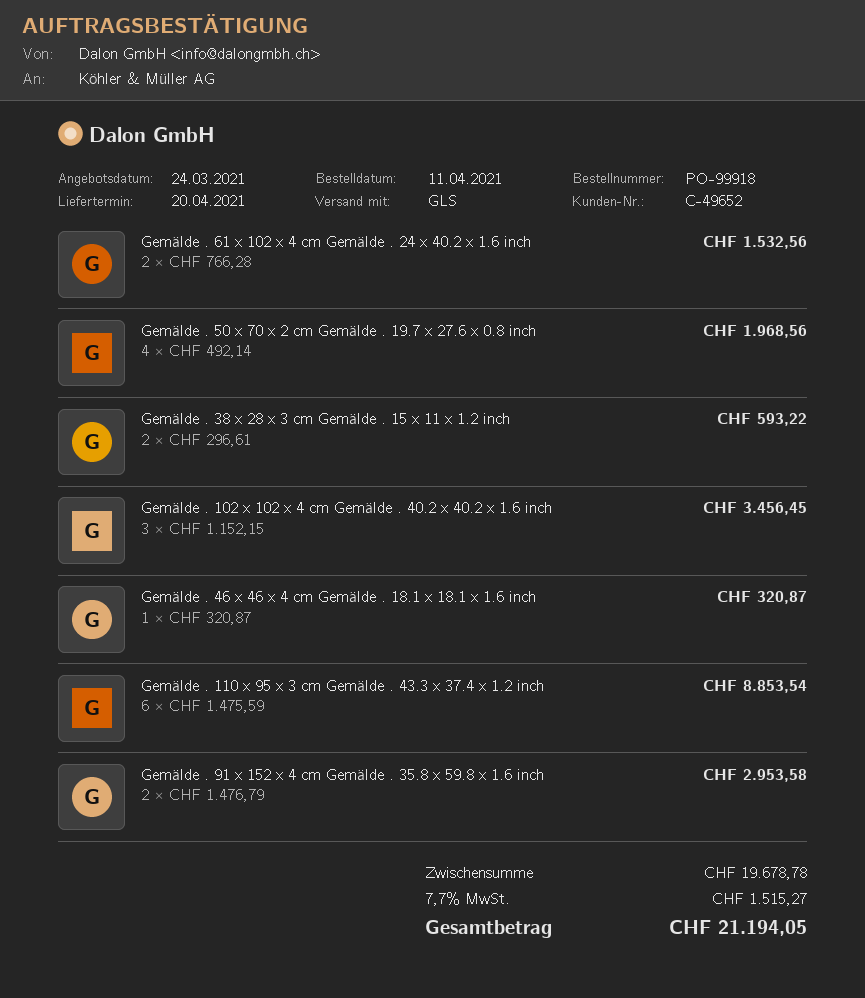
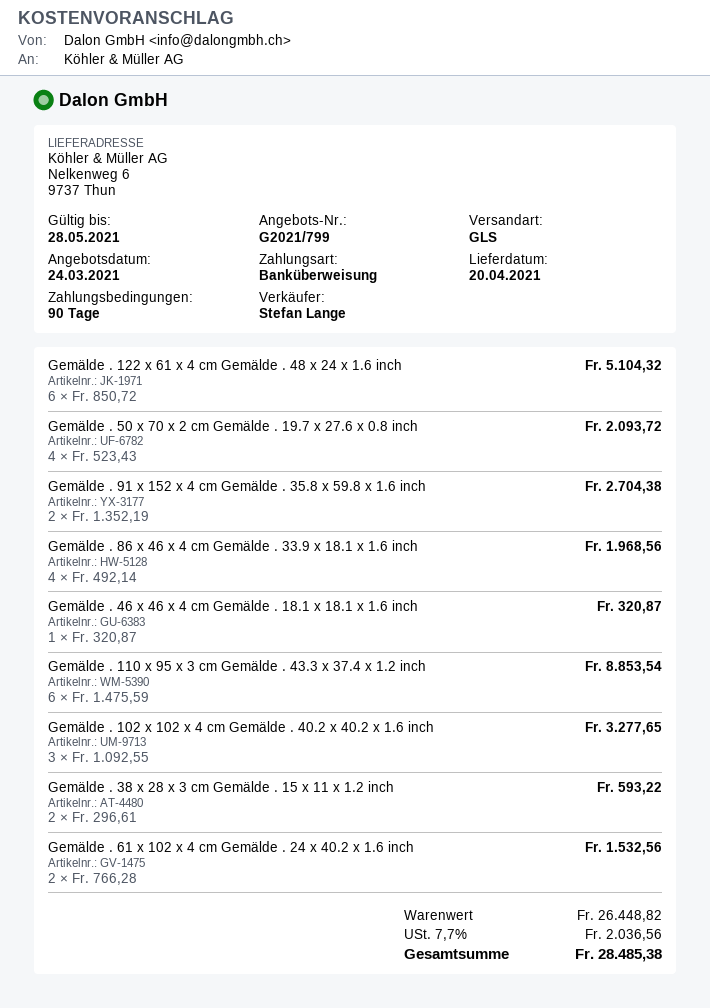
Gemälde . 50 x 70 x 2 cm Gemälde . 19.7 x 27.6 x 0.8 inch: 4 x 492.14 = 1968.56 -> 4 x 523.43 = 2093.72
Gemälde . 102 x 102 x 4 cm Gemälde . 40.2 x 40.2 x 1.6 inch: 3 x 1152.15 = 3456.45 -> 3 x 1092.55 = 3277.65
Gemälde . 91 x 152 x 4 cm Gemälde . 35.8 x 59.8 x 1.6 inch: 2 x 1476.79 = 2953.58 -> 2 x 1352.19 = 2704.38
Gemälde . 122 x 61 x 4 cm Gemälde . 48 x 24 x 1.6 inch: none -> 6 x 850.72 = 5104.32
Gemälde . 86 x 46 x 4 cm Gemälde . 33.9 x 18.1 x 1.6 inch: none -> 4 x 492.14 = 1968.56
subtotal: 19678.78 -> 26448.82
tax: 7.7% = 1515.27 -> 7.7% = 2036.56
total: 21194.05 -> 28485.38

